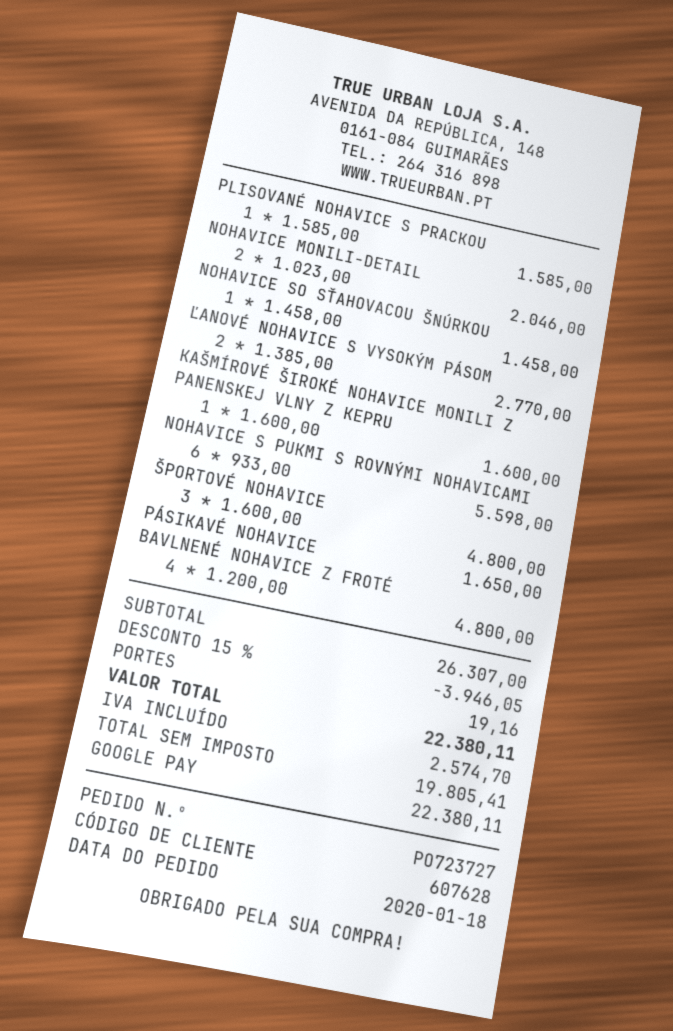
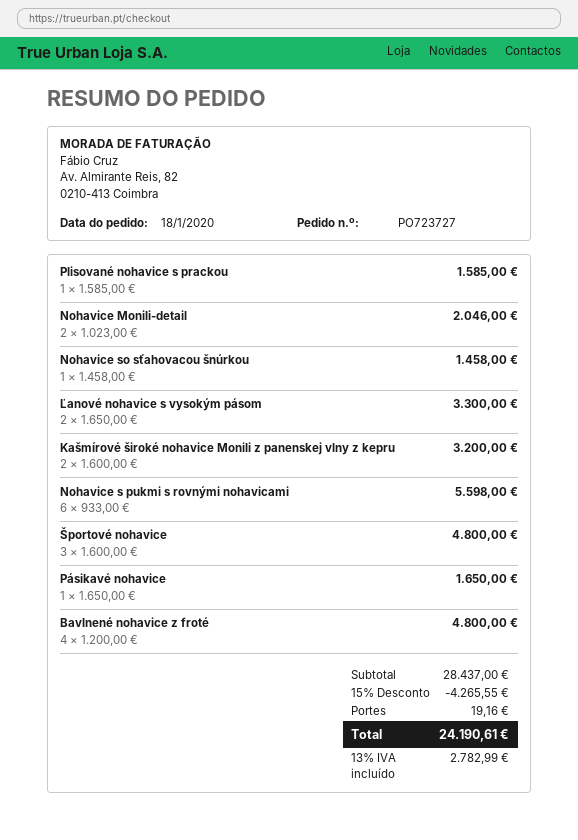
ĽANOVÉ NOHAVICE S VYSOKÝM PÁSOM: 2 x 1385.00 = 2770.00 -> 2 x 1650.00 = 3300.00
KAŠMÍROVÉ ŠIROKÉ NOHAVICE MONILI Z PANENSKEJ VLNY Z KEPRU: 1 x 1600.00 = 1600.00 -> 2 x 1600.00 = 3200.00
subtotal: 26307.00 -> 28437.00
discount: 15% = 3946.05 -> 15% = 4265.55
tax: 2574.70 -> 2782.99
total: 22380.11 -> 24190.61

